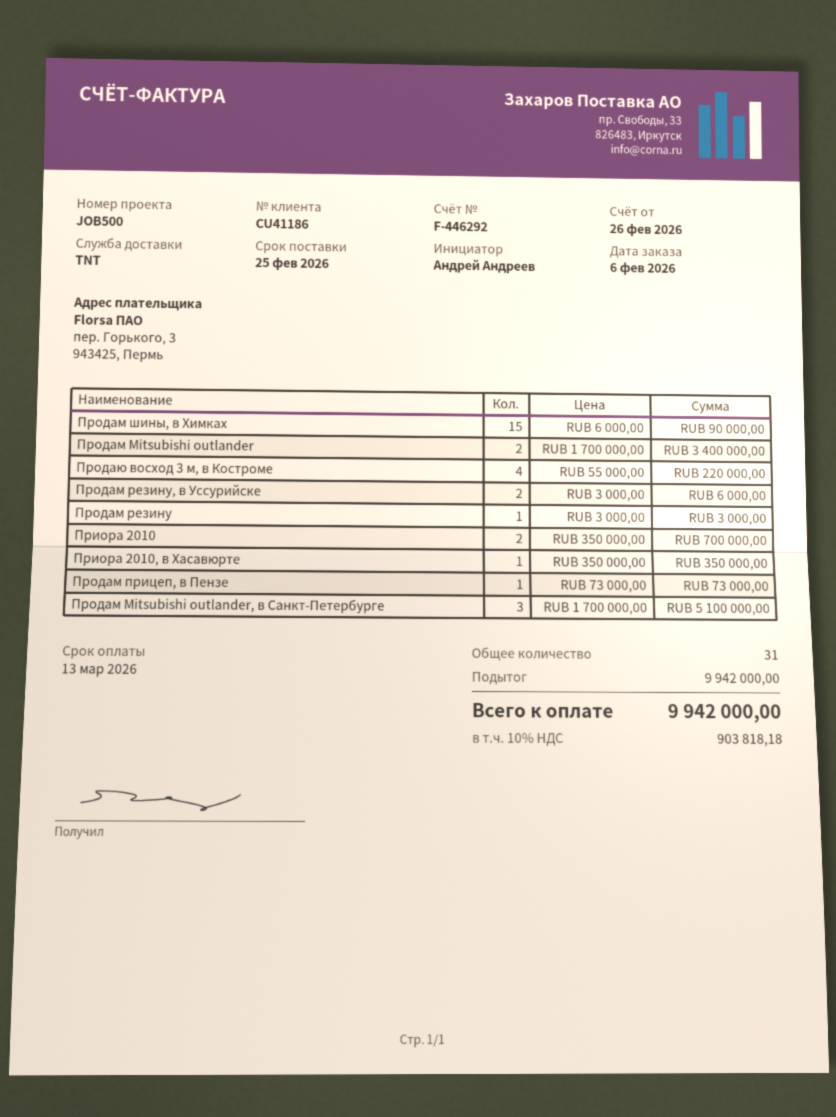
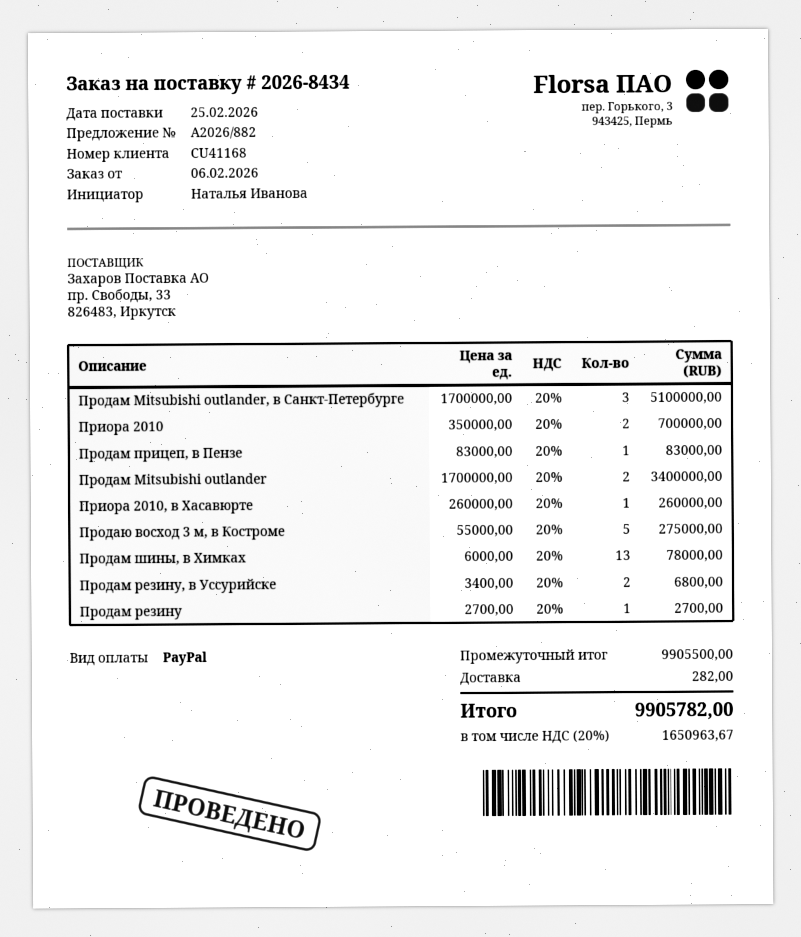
customer number: CU41186 -> CU41168
ordered by: Андрей Андреев -> Наталья Иванова
Продам шины, в Химках: 15 x 6000.00 = 90000.00 -> 13 x 6000.00 = 78000.00
Продаю восход 3 м, в Костроме: 4 x 55000.00 = 220000.00 -> 5 x 55000.00 = 275000.00
Продам резину, в Уссурийске: 2 x 3000.00 = 6000.00 -> 2 x 3400.00 = 6800.00
Продам резину: 1 x 3000.00 = 3000.00 -> 1 x 2700.00 = 2700.00
Приора 2010, в Хасавюрте: 1 x 350000.00 = 350000.00 -> 1 x 260000.00 = 260000.00
Продам прицеп, в Пензе: 1 x 73000.00 = 73000.00 -> 1 x 83000.00 = 83000.00
subtotal: 9942000.00 -> 9905500.00
shipping: none -> 282.00
tax: 10% = 903818.18 -> 20% = 1650963.67
total: 9942000.00 -> 9905782.00

